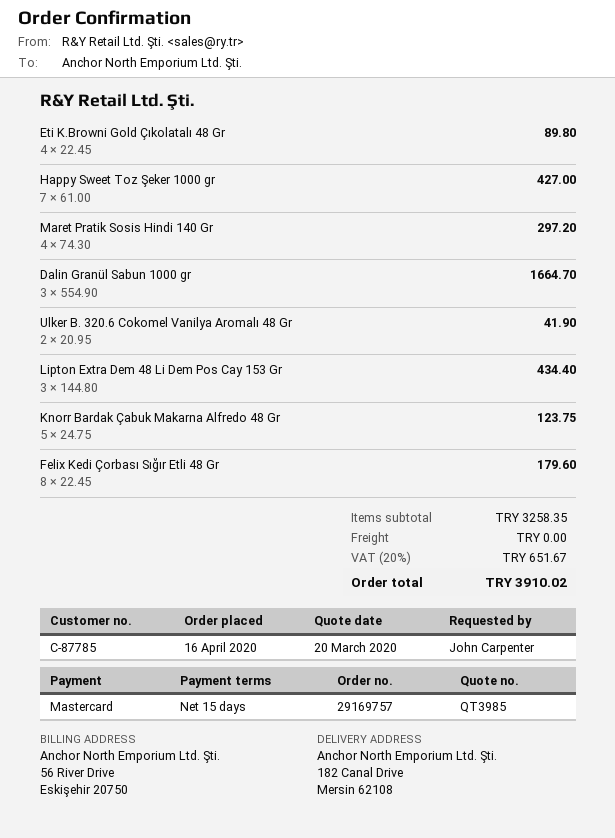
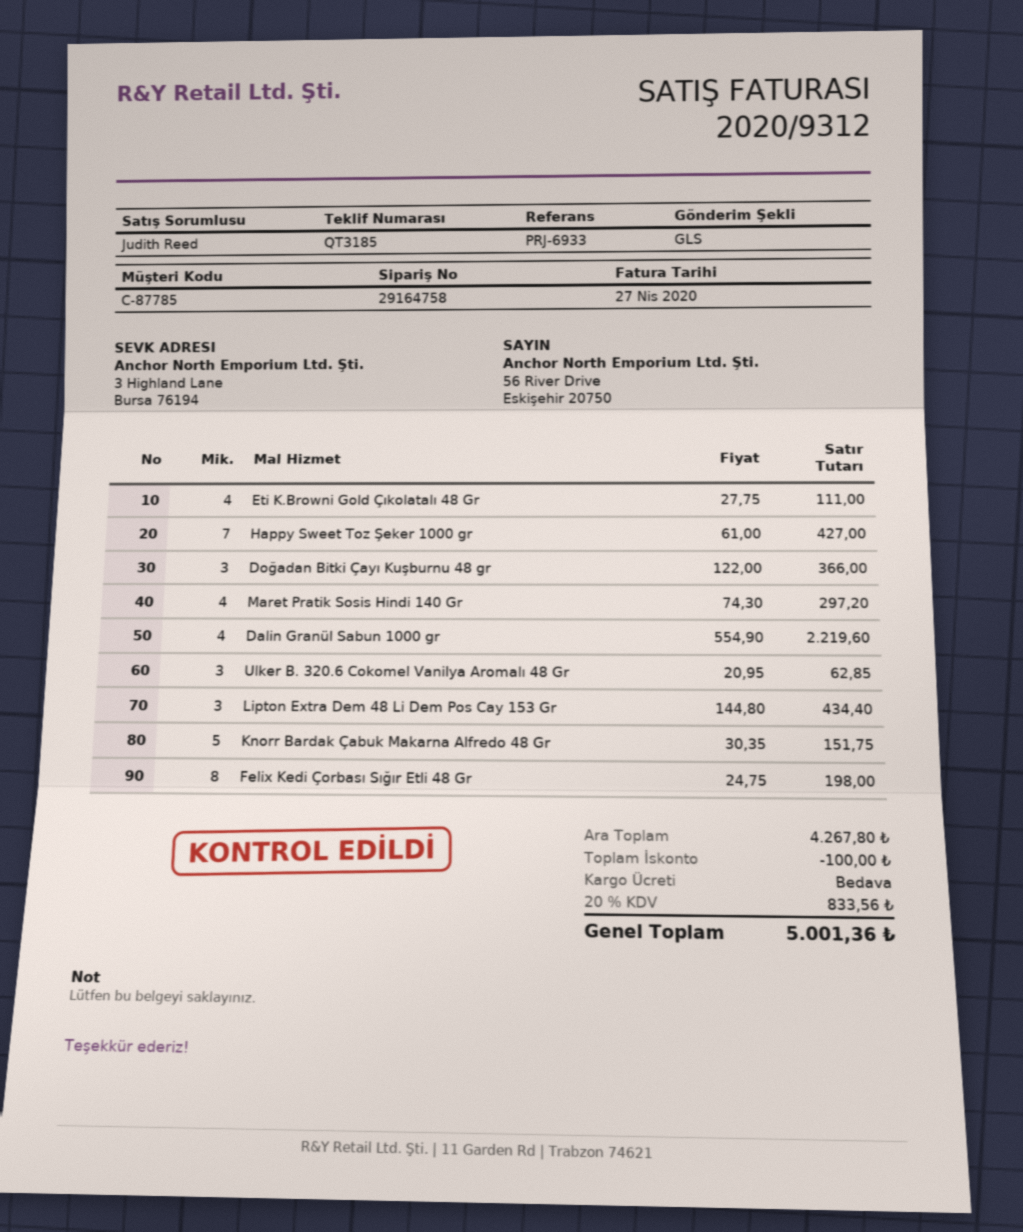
quote number: QT3985 -> QT3185
order number: 29169757 -> 29164758
ship to: 182 Canal Drive, Mersin 62108 -> 3 Highland Lane, Bursa 76194
Eti K.Browni Gold Çıkolatalı 48 Gr: 4 x 22.45 = 89.80 -> 4 x 27.75 = 111.00
Dalin Granül Sabun 1000 gr: 3 x 554.90 = 1664.70 -> 4 x 554.90 = 2219.60
Ulker B. 320.6 Cokomel Vanilya Aromalı 48 Gr: 2 x 20.95 = 41.90 -> 3 x 20.95 = 62.85
Knorr Bardak Çabuk Makarna Alfredo 48 Gr: 5 x 24.75 = 123.75 -> 5 x 30.35 = 151.75
Felix Kedi Çorbası Sığır Etli 48 Gr: 8 x 22.45 = 179.60 -> 8 x 24.75 = 198.00
Doğadan Bitki Çayı Kuşburnu 48 gr: none -> 3 x 122.00 = 366.00
subtotal: 3258.35 -> 4267.80
discount: none -> 100.00
tax: 20% = 651.67 -> 20% = 833.56
total: 3910.02 -> 5001.36

